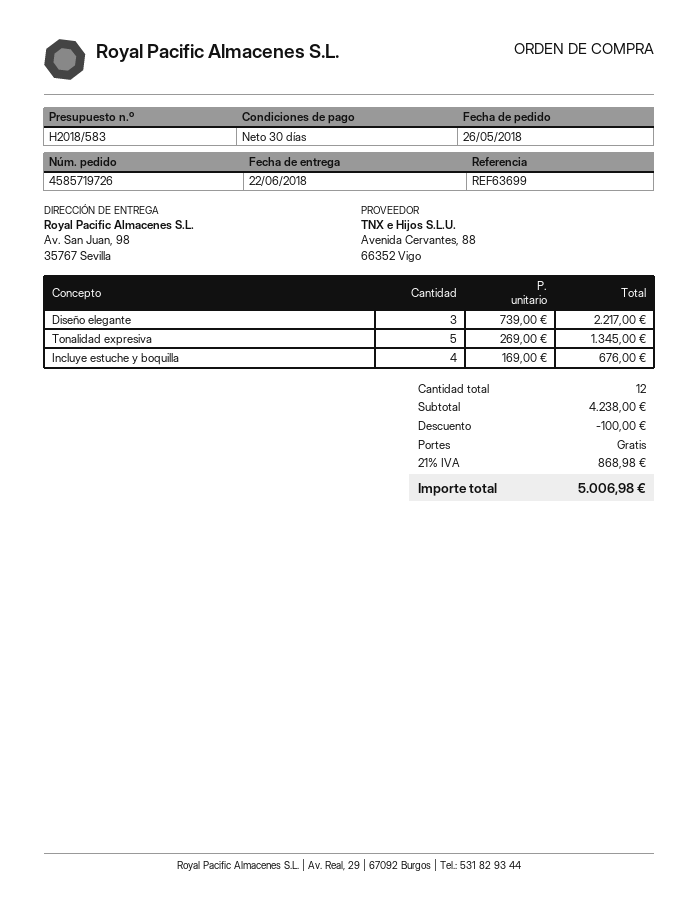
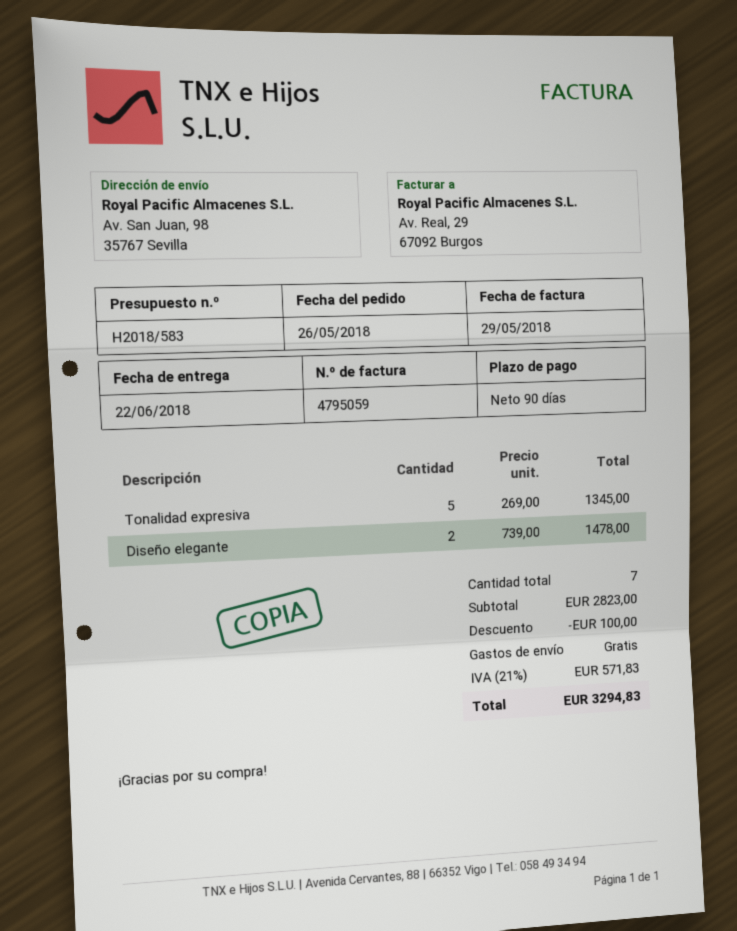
payment terms: 30 days -> 90 days
Diseño elegante: 3 x 739.00 = 2217.00 -> 2 x 739.00 = 1478.00
Incluye estuche y boquilla: 4 x 169.00 = 676.00 -> none
total quantity: 12 -> 7
subtotal: 4238.00 -> 2823.00
tax: 21% = 868.98 -> 21% = 571.83
total: 5006.98 -> 3294.83

